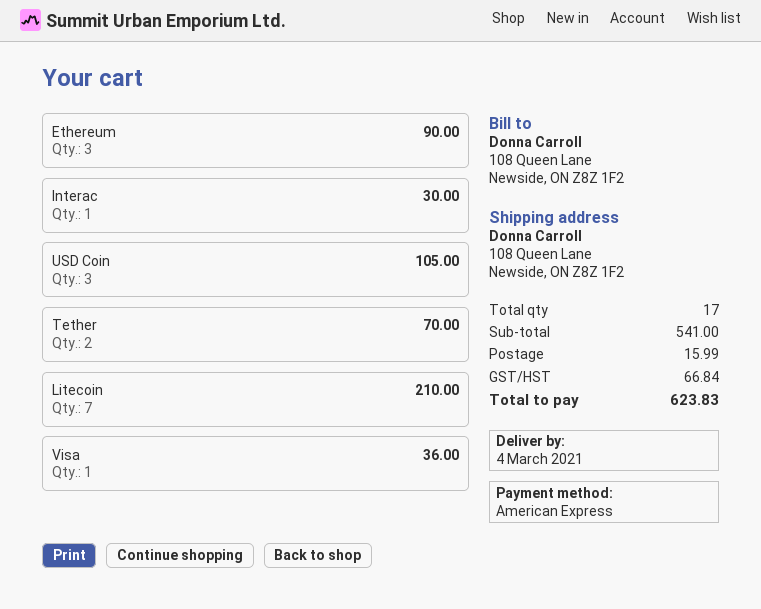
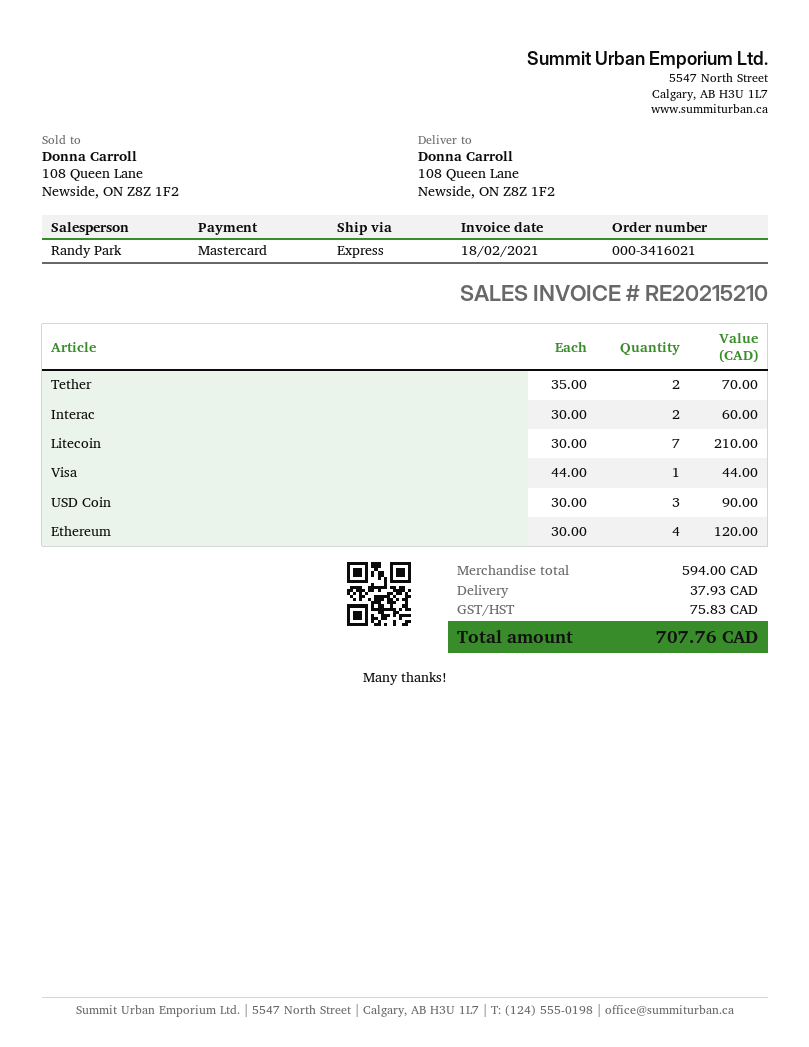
payment method: American Express -> Mastercard
Ethereum: 3 for 90.00 -> 4 for 120.00
Interac: 1 for 30.00 -> 2 for 60.00
USD Coin: 3 for 105.00 -> 3 for 90.00
Visa: 1 for 36.00 -> 1 for 44.00
subtotal: 541.00 -> 594.00
shipping: 15.99 -> 37.93
tax: 66.84 -> 75.83
total: 623.83 -> 707.76

